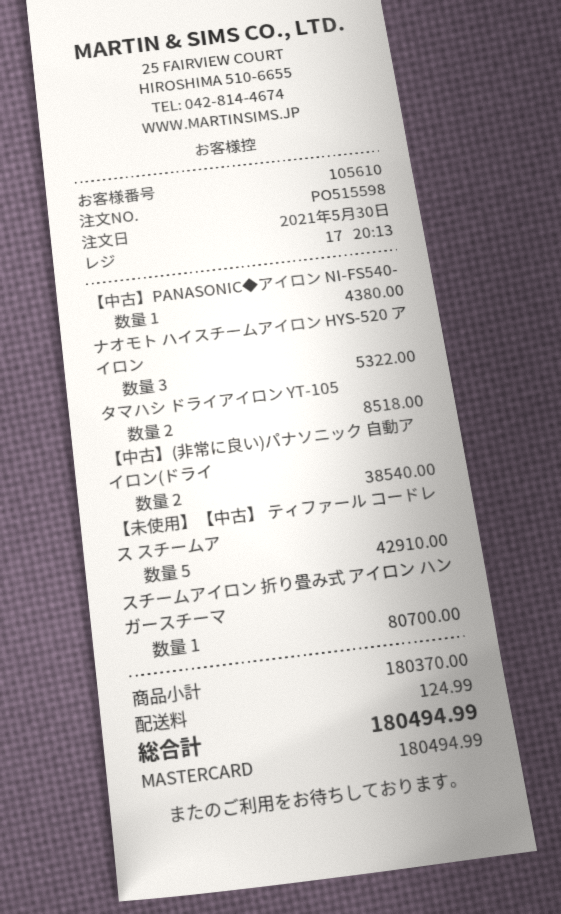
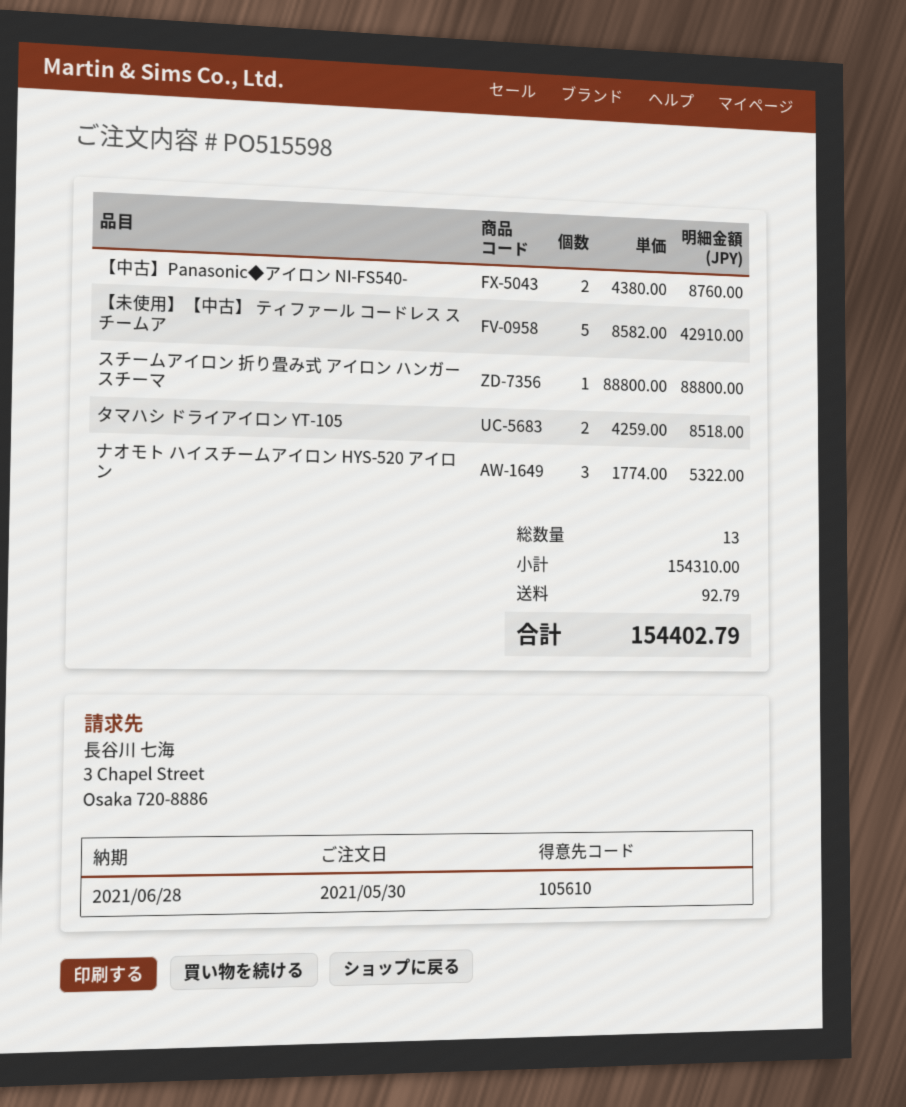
【中古】PANASONIC◆アイロン NI-FS540-: 1 for 4380.00 -> 2 for 8760.00
【中古】(非常に良い)パナソニック 自動アイロン(ドライ: 2 for 38540.00 -> none
スチームアイロン 折り畳み式 アイロン ハンガースチーマ: 1 for 80700.00 -> 1 for 88800.00
subtotal: 180370.00 -> 154310.00
shipping: 124.99 -> 92.79
total: 180494.99 -> 154402.79

